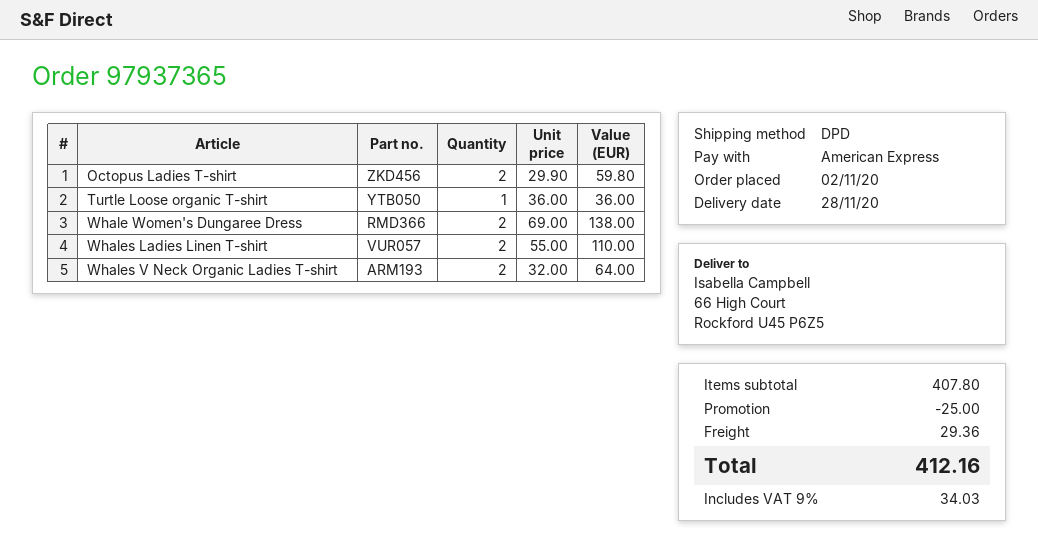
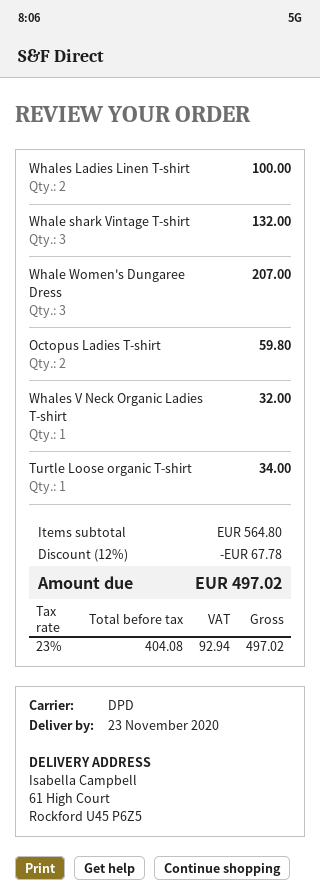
delivery date: 2020-11-28 -> 2020-11-23
ship to: 66 High Court, Rockford U45 P6Z5 -> 61 High Court, Rockford U45 P6Z5
Turtle Loose organic T-shirt: 1 for 36.00 -> 1 for 34.00
Whale Women's Dungaree Dress: 2 for 138.00 -> 3 for 207.00
Whales Ladies Linen T-shirt: 2 for 110.00 -> 2 for 100.00
Whales V Neck Organic Ladies T-shirt: 2 for 64.00 -> 1 for 32.00
Whale shark Vintage T-shirt: none -> 3 for 132.00
subtotal: 407.80 -> 564.80
discount: 25.00 -> 67.78
shipping: 29.36 -> none
tax: 9% = 34.03 -> 23% = 92.94
total: 412.16 -> 497.02

